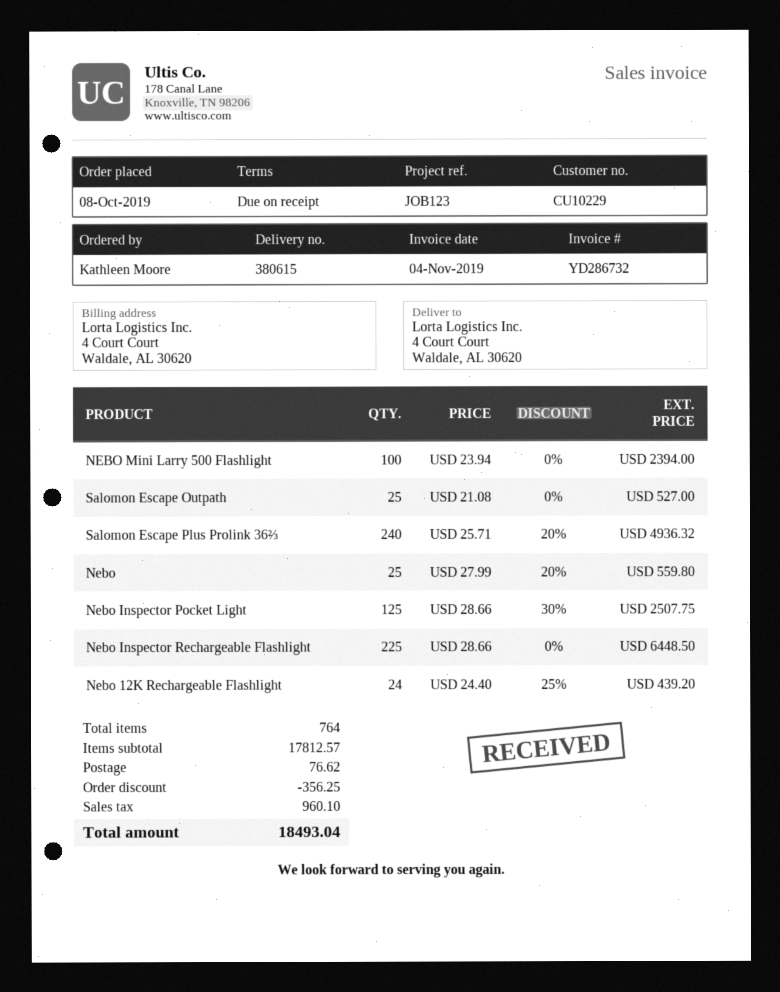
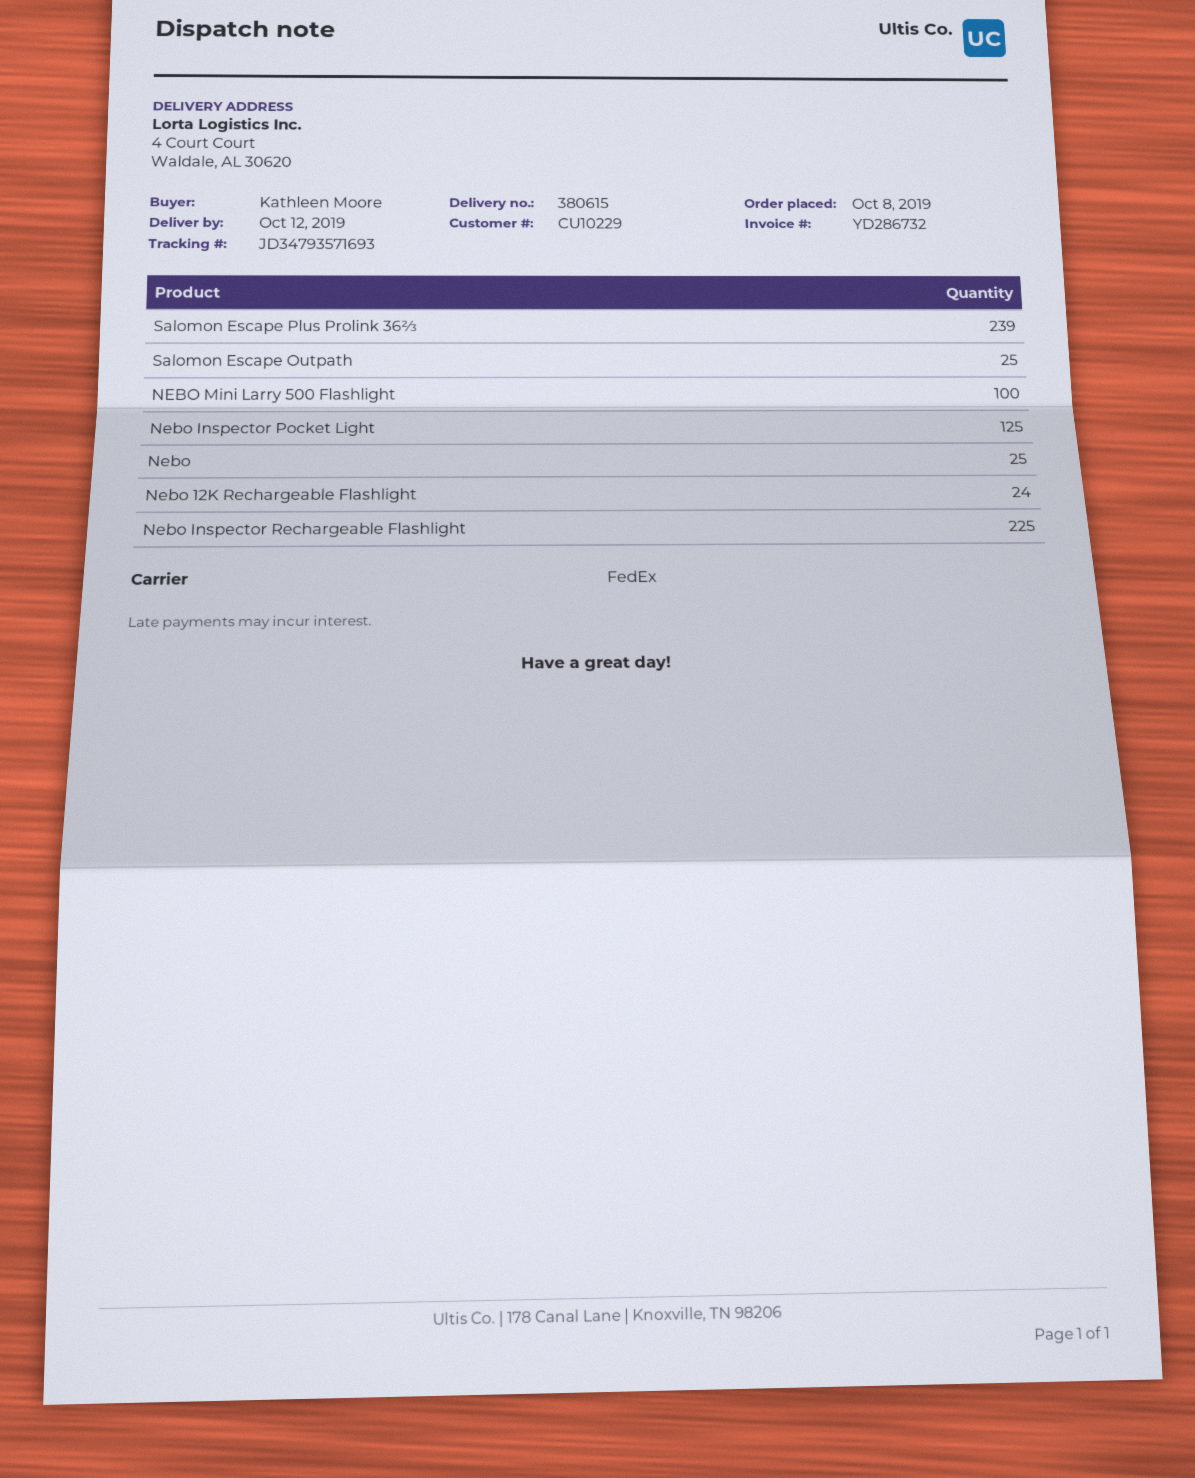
Salomon Escape Plus Prolink 36⅔: 240 -> 239

